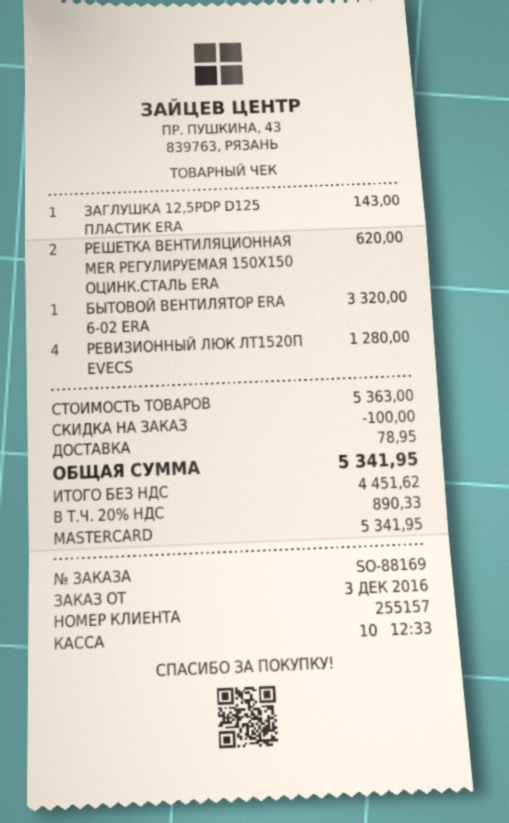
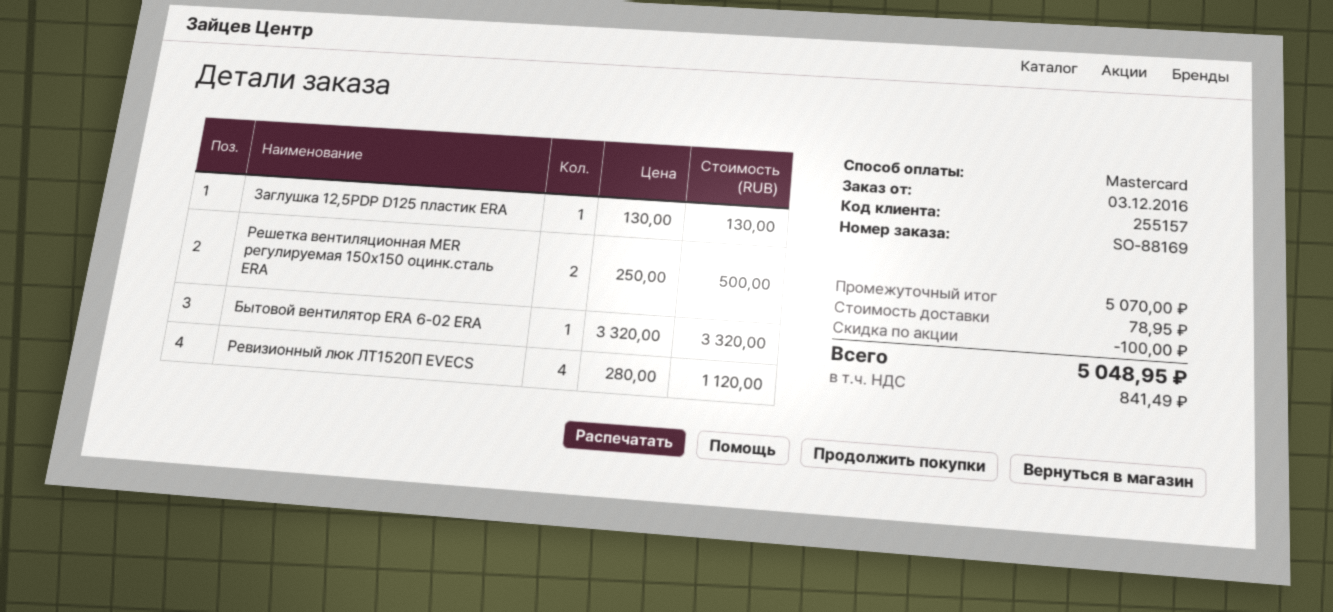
ЗАГЛУШКА 12,5PDP D125 ПЛАСТИК ERA: 1 for 143.00 -> 1 for 130.00
РЕШЕТКА ВЕНТИЛЯЦИОННАЯ MER РЕГУЛИРУЕМАЯ 150X150 ОЦИНК.СТАЛЬ ERA: 2 for 620.00 -> 2 for 500.00
РЕВИЗИОННЫЙ ЛЮК ЛТ1520П EVECS: 4 for 1280.00 -> 4 for 1120.00
subtotal: 5363.00 -> 5070.00
tax: 890.33 -> 841.49
total: 5341.95 -> 5048.95

